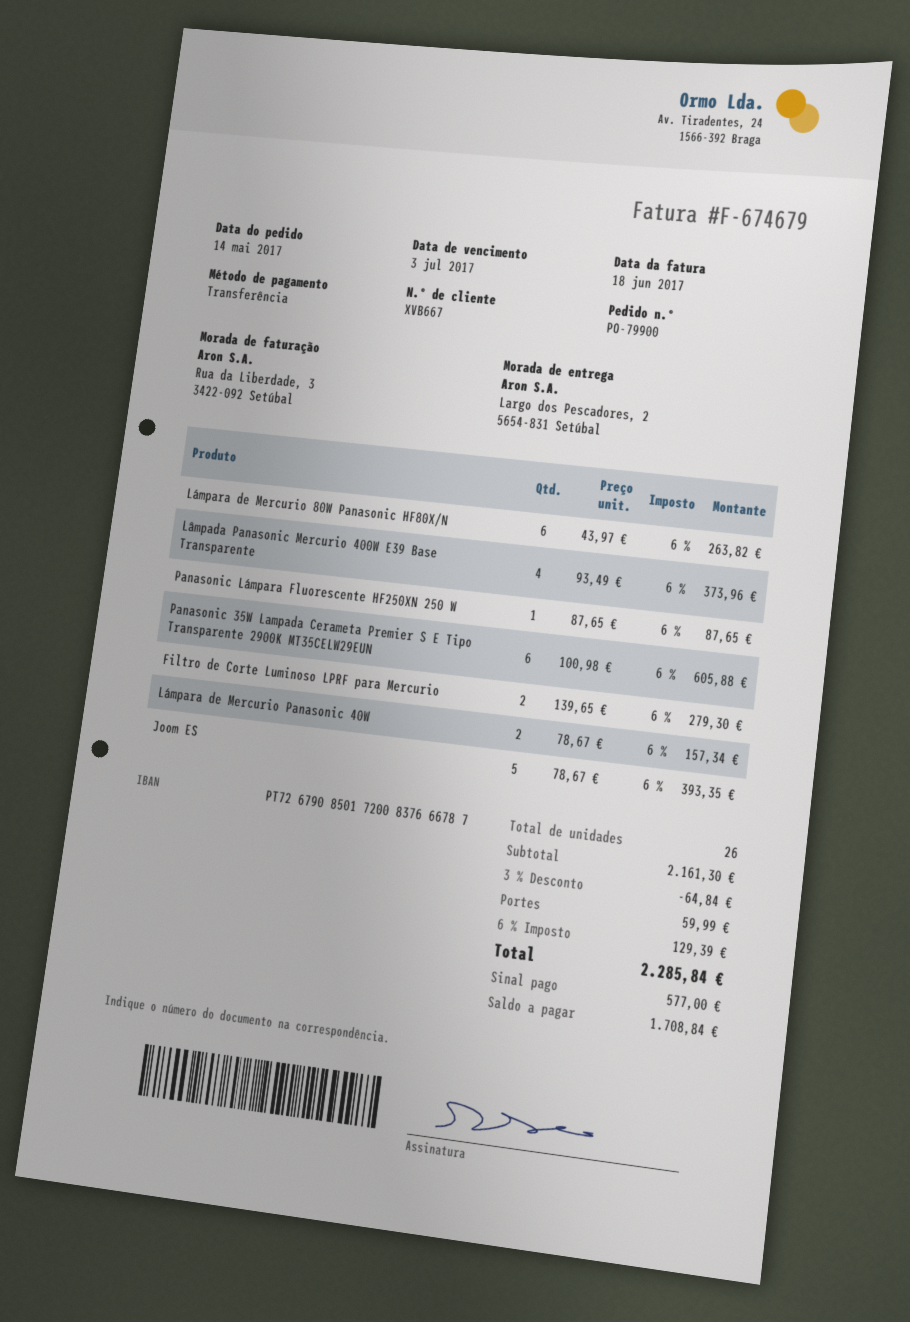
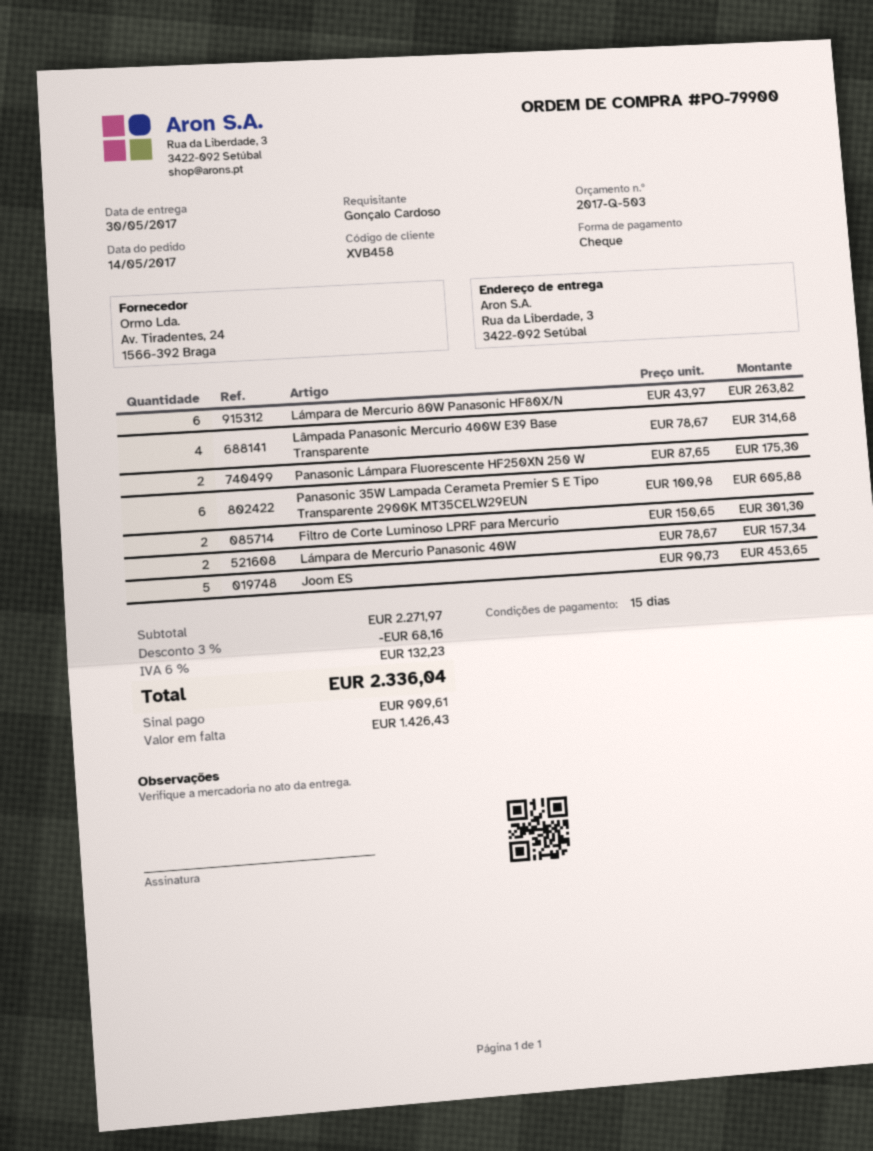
customer number: XVB667 -> XVB458
payment method: bank transfer -> cheque
ship to: Largo dos Pescadores, 2, 5654-831 Setúbal -> Rua da Liberdade, 3, 3422-092 Setúbal
Lâmpada Panasonic Mercurio 400W E39 Base Transparente: 4 x 93.49 = 373.96 -> 4 x 78.67 = 314.68
Panasonic Lámpara Fluorescente HF250XN 250 W: 1 x 87.65 = 87.65 -> 2 x 87.65 = 175.30
Filtro de Corte Luminoso LPRF para Mercurio: 2 x 139.65 = 279.30 -> 2 x 150.65 = 301.30
Joom ES: 5 x 78.67 = 393.35 -> 5 x 90.73 = 453.65
subtotal: 2161.30 -> 2271.97
discount: 3% = 64.84 -> 3% = 68.16
shipping: 59.99 -> none
tax: 6% = 129.39 -> 6% = 132.23
total: 2285.84 -> 2336.04
deposit: 577.00 -> 909.61
balance: 1708.84 -> 1426.43

